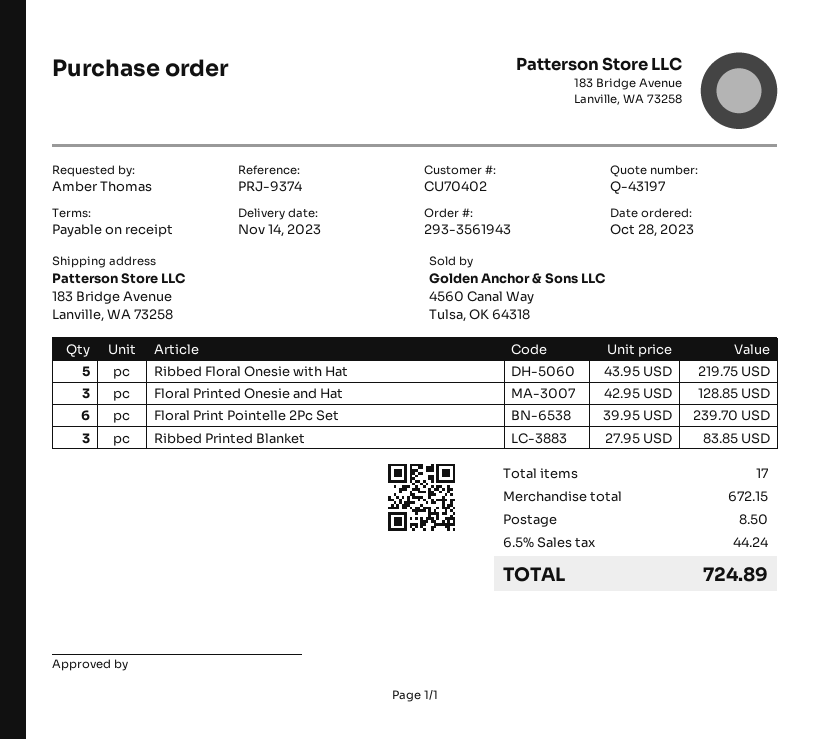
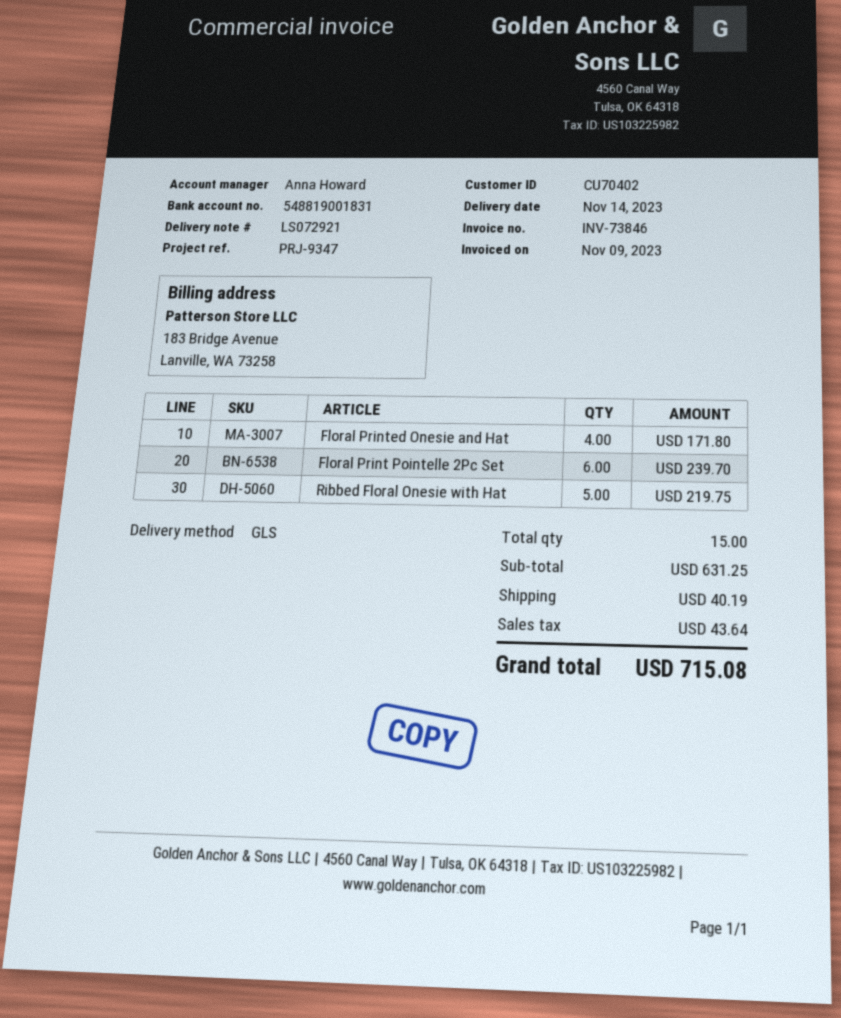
reference: PRJ-9374 -> PRJ-9347
Floral Printed Onesie and Hat: 3 for 128.85 -> 4 for 171.80
Ribbed Printed Blanket: 3 for 83.85 -> none
total quantity: 17 -> 15
subtotal: 672.15 -> 631.25
shipping: 8.50 -> 40.19
tax: 44.24 -> 43.64
total: 724.89 -> 715.08

